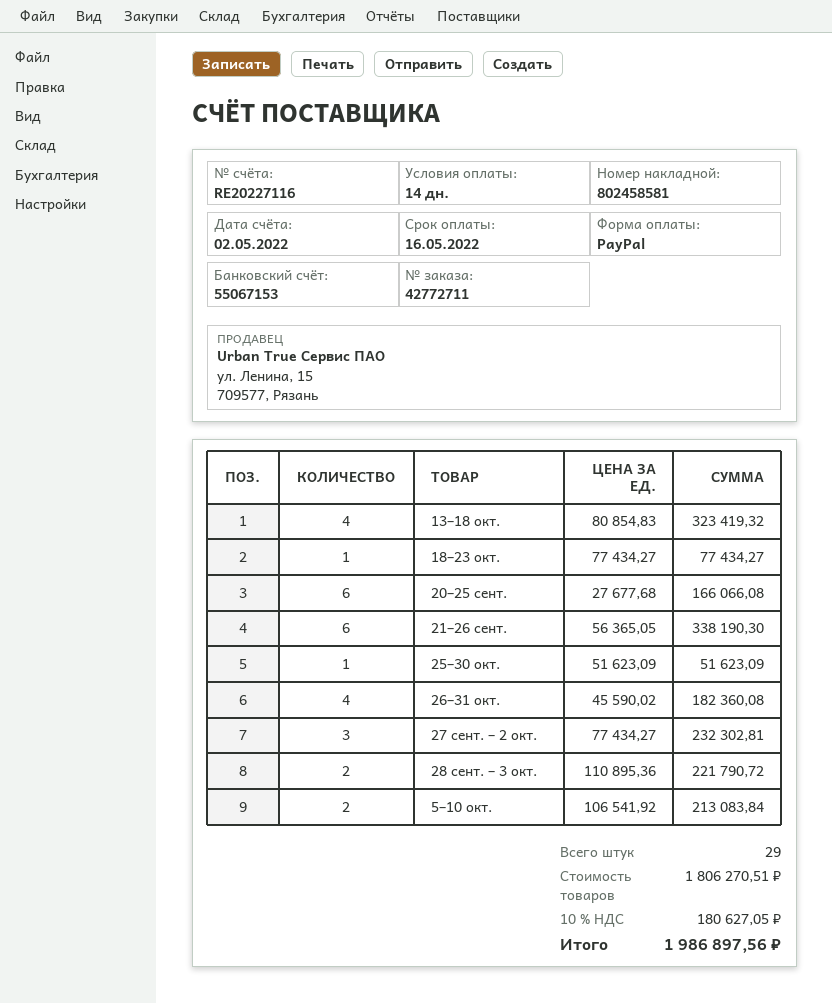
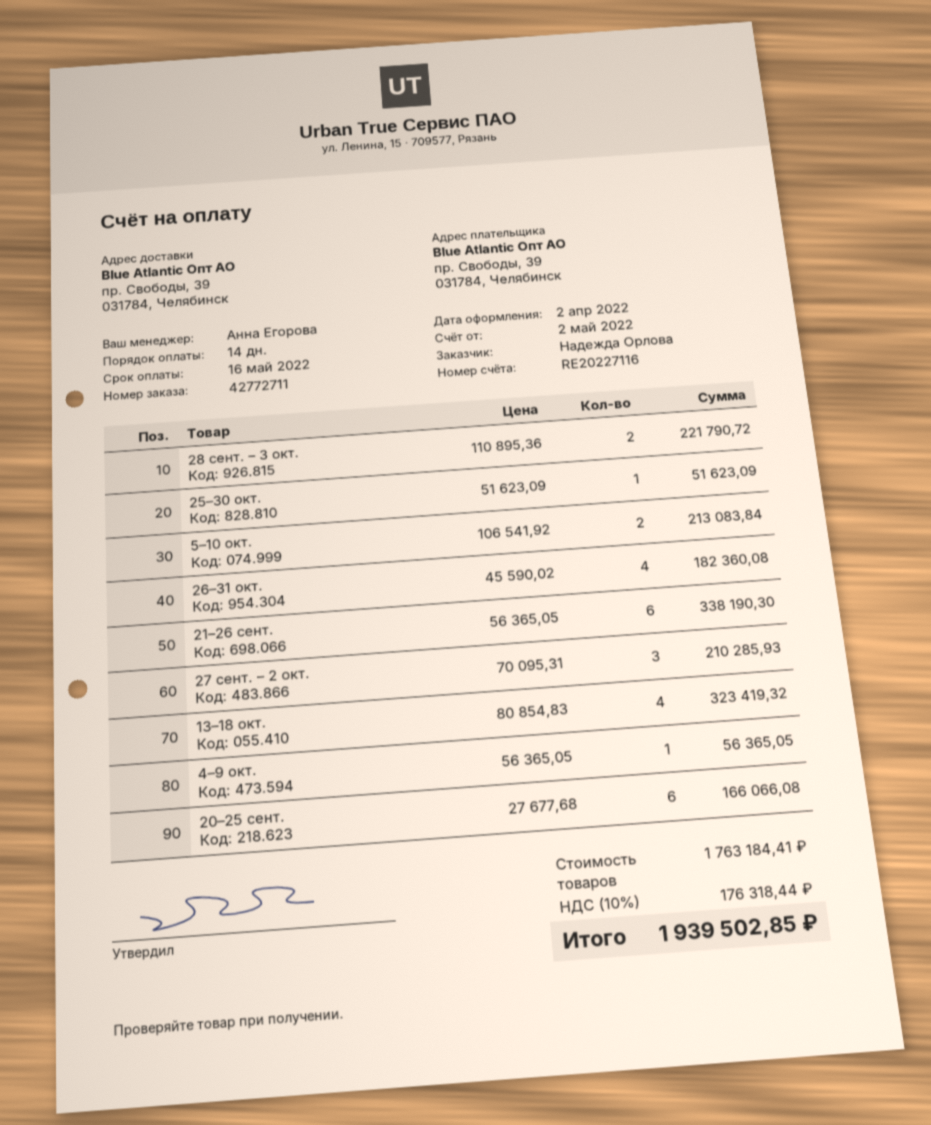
18–23 окт.: 1 x 77434.27 = 77434.27 -> none
27 сент. – 2 окт.: 3 x 77434.27 = 232302.81 -> 3 x 70095.31 = 210285.93
4–9 окт.: none -> 1 x 56365.05 = 56365.05
subtotal: 1806270.51 -> 1763184.41
tax: 10% = 180627.05 -> 10% = 176318.44
total: 1986897.56 -> 1939502.85

